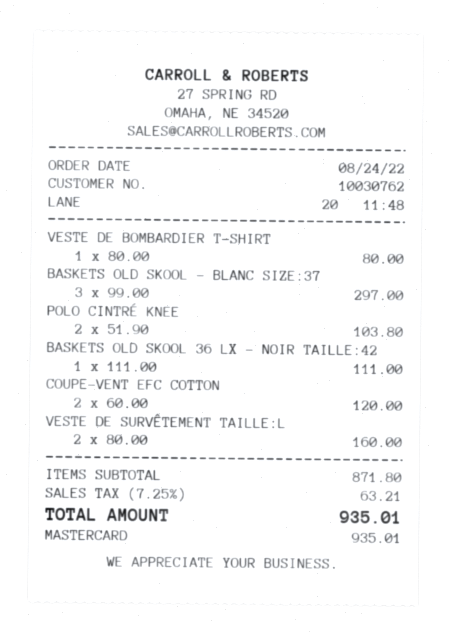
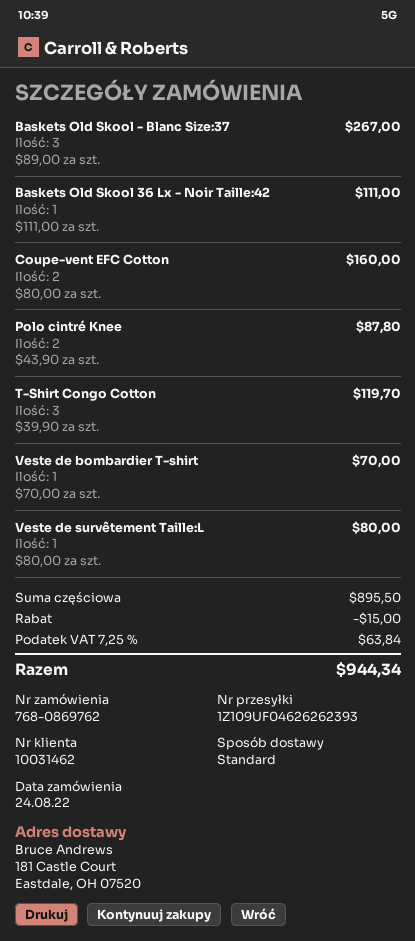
customer number: 10030762 -> 10031462
VESTE DE BOMBARDIER T-SHIRT: 1 x 80.00 = 80.00 -> 1 x 70.00 = 70.00
BASKETS OLD SKOOL - BLANC SIZE:37: 3 x 99.00 = 297.00 -> 3 x 89.00 = 267.00
POLO CINTRÉ KNEE: 2 x 51.90 = 103.80 -> 2 x 43.90 = 87.80
COUPE-VENT EFC COTTON: 2 x 60.00 = 120.00 -> 2 x 80.00 = 160.00
VESTE DE SURVÊTEMENT TAILLE:L: 2 x 80.00 = 160.00 -> 1 x 80.00 = 80.00
T-Shirt Congo Cotton: none -> 3 x 39.90 = 119.70
subtotal: 871.80 -> 895.50
discount: none -> 15.00
tax: 7.25% = 63.21 -> 7.25% = 63.84
total: 935.01 -> 944.34

